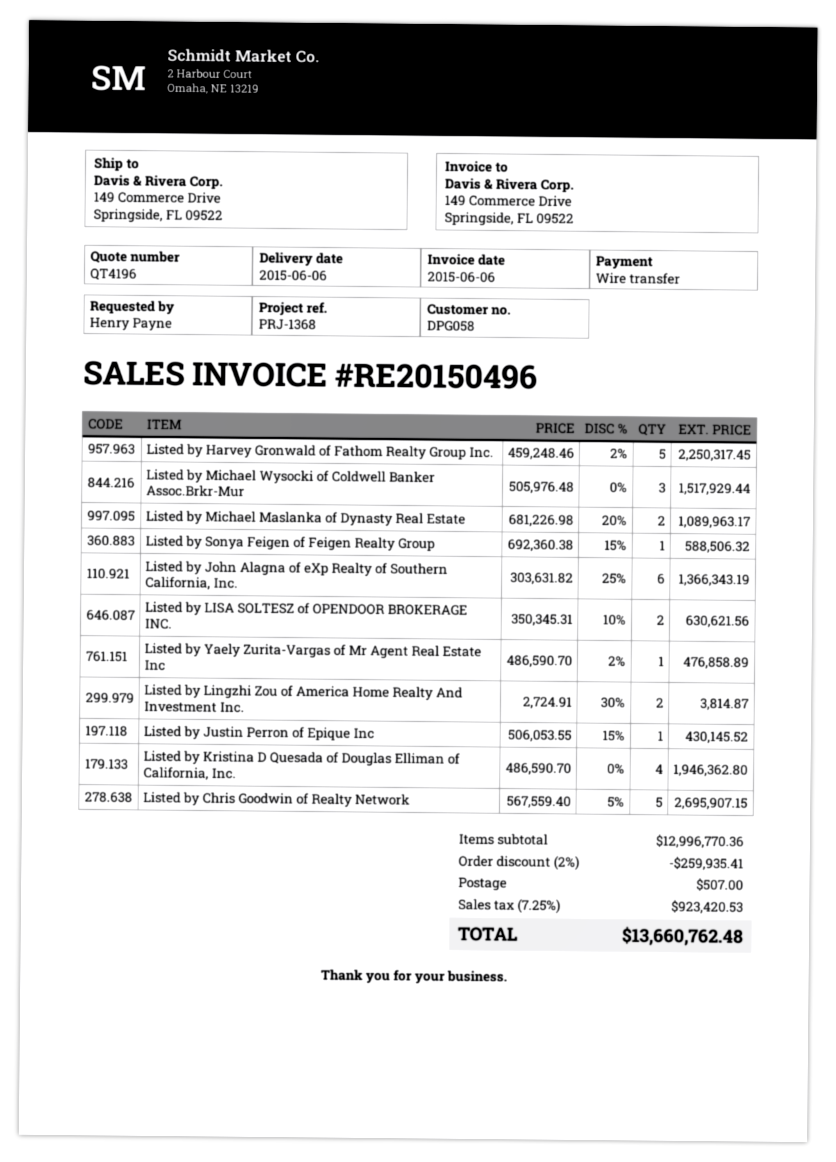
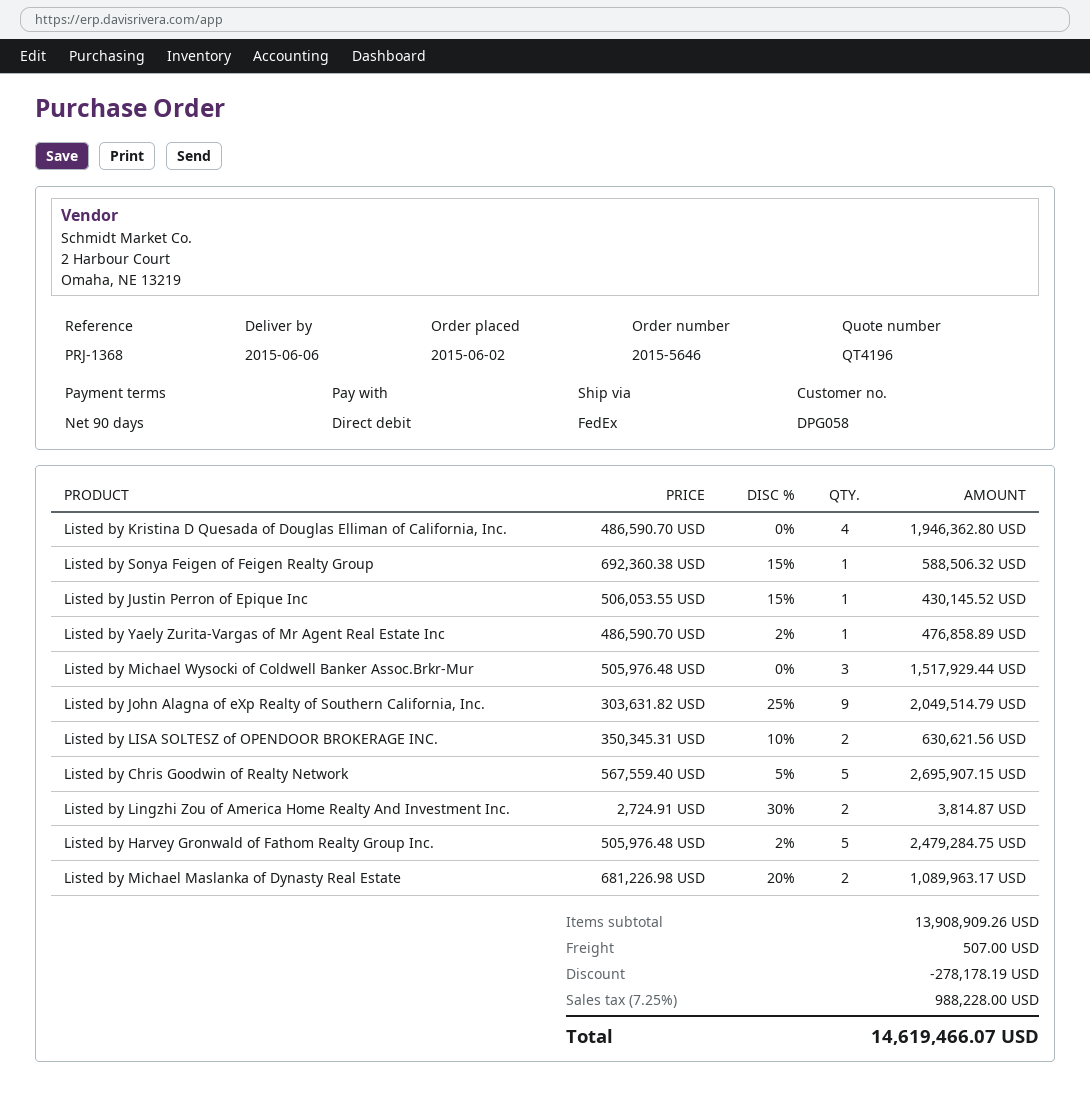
payment method: bank transfer -> direct debit
Listed by Harvey Gronwald of Fathom Realty Group Inc.: 5 x 459248.46 - 2% = 2250317.45 -> 5 x 505976.48 - 2% = 2479284.75
Listed by John Alagna of eXp Realty of Southern California, Inc.: 6 x 303631.82 - 25% = 1366343.19 -> 9 x 303631.82 - 25% = 2049514.79
subtotal: 12996770.36 -> 13908909.26
discount: 259935.41 -> 278178.19
tax: 7.25% = 923420.53 -> 7.25% = 988228.00
total: 13660762.48 -> 14619466.07

